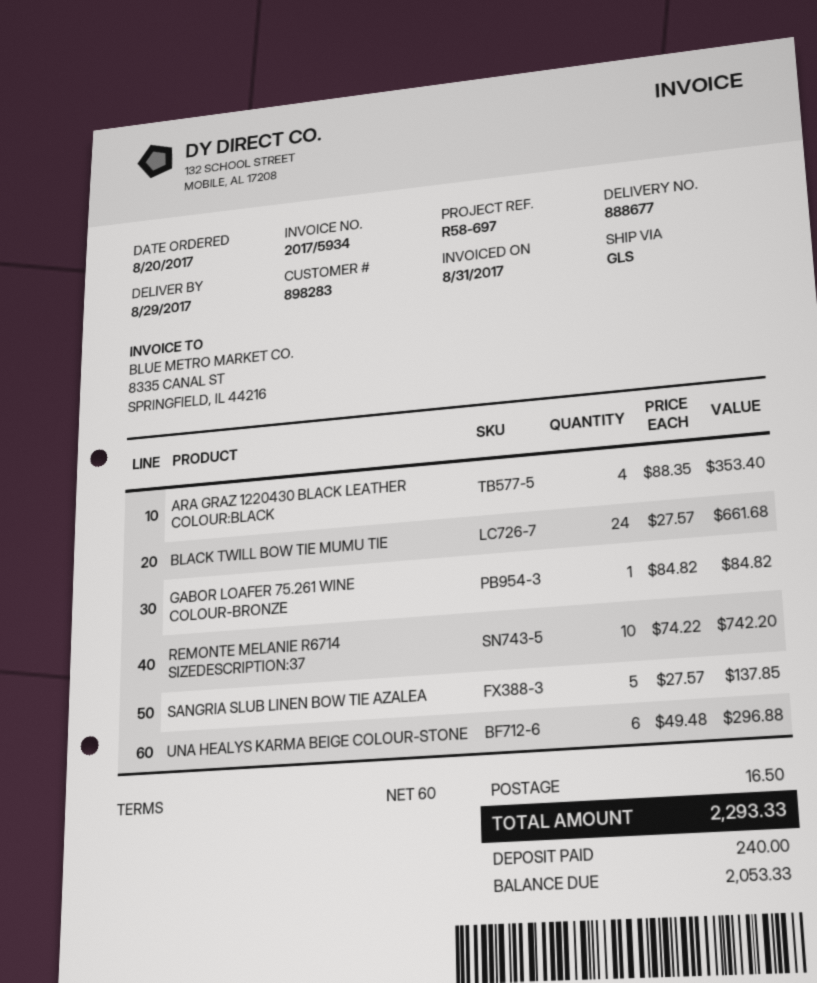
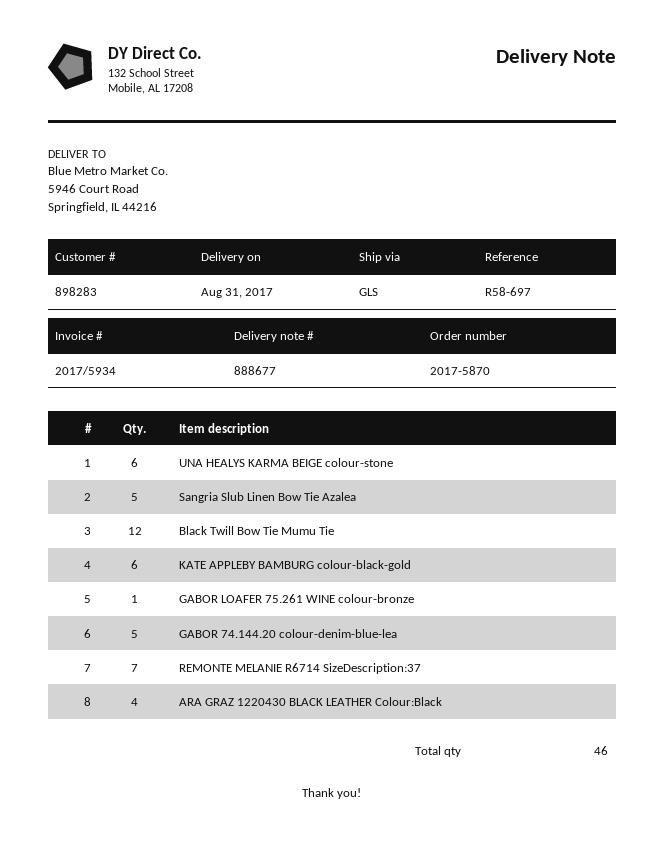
delivery date: 2017-08-29 -> 2017-08-31
BLACK TWILL BOW TIE MUMU TIE: 24 -> 12
REMONTE MELANIE R6714 SIZEDESCRIPTION:37: 10 -> 7
KATE APPLEBY BAMBURG colour-black-gold: none -> 6
GABOR 74.144.20 colour-denim-blue-lea: none -> 5

